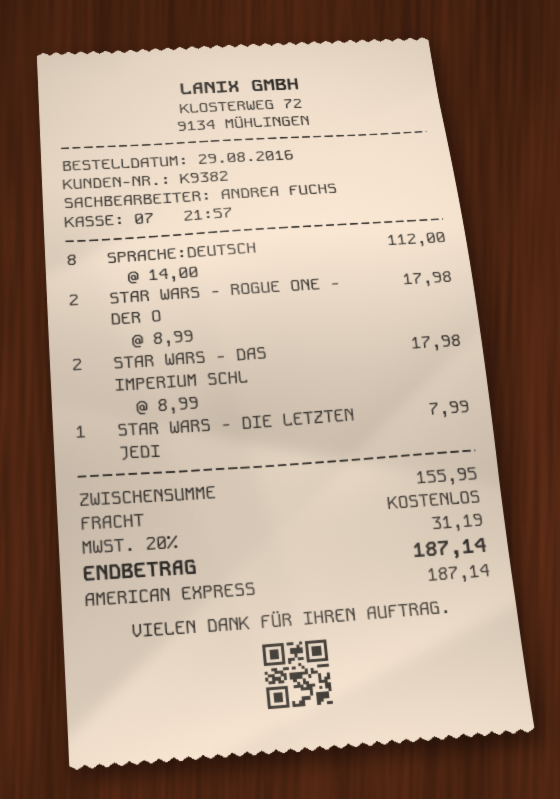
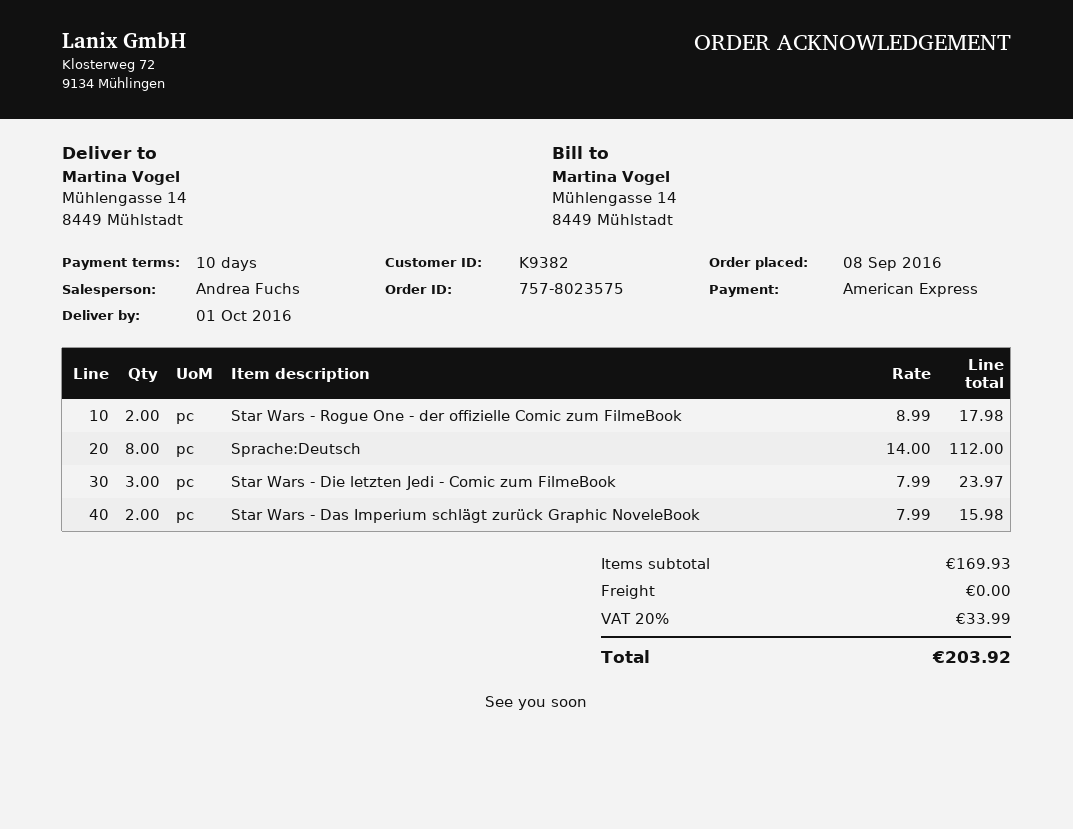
order date: 2016-08-29 -> 2016-09-08
STAR WARS - DAS IMPERIUM SCHL: 2 x 8.99 = 17.98 -> 2 x 7.99 = 15.98
STAR WARS - DIE LETZTEN JEDI: 1 x 7.99 = 7.99 -> 3 x 7.99 = 23.97
subtotal: 155.95 -> 169.93
tax: 20% = 31.19 -> 20% = 33.99
total: 187.14 -> 203.92

